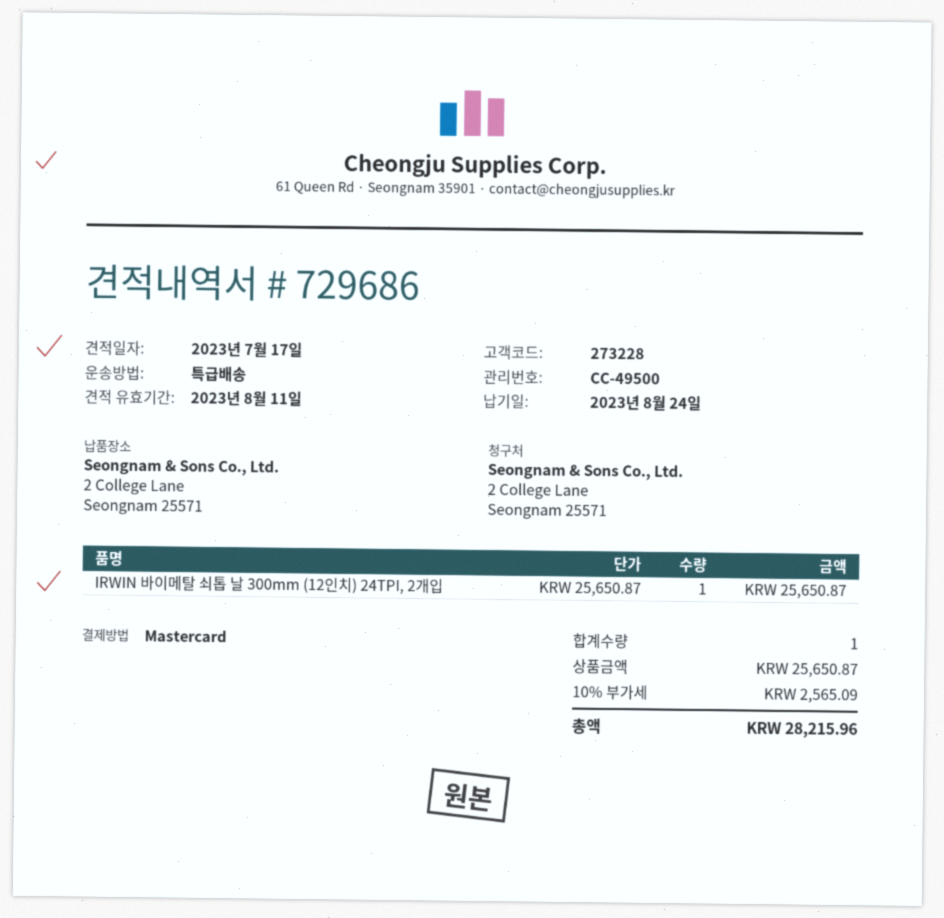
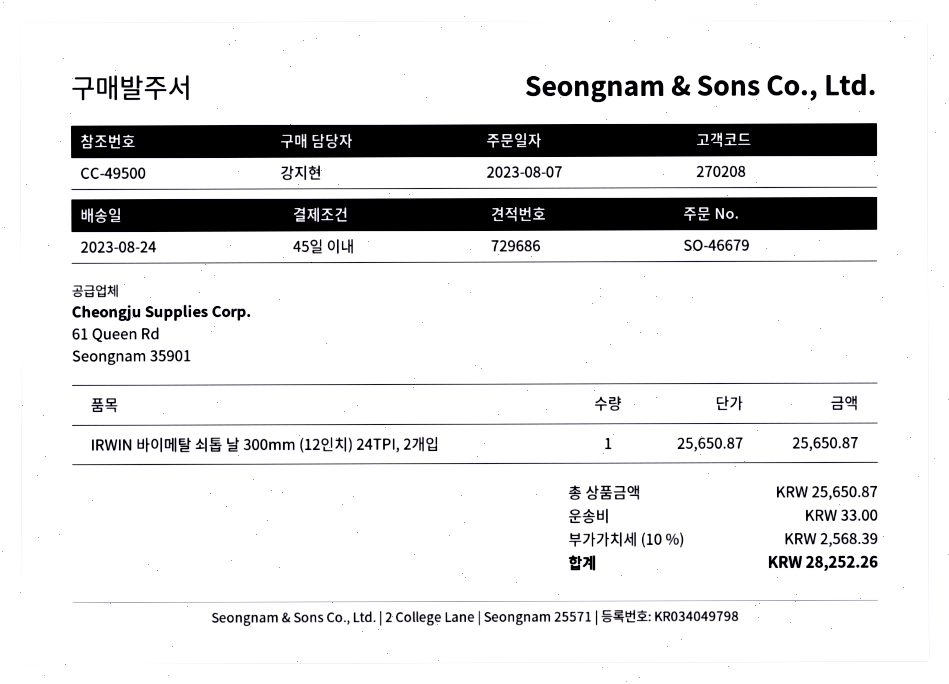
customer number: 273228 -> 270208
shipping: none -> 33.00
tax: 10% = 2565.09 -> 10% = 2568.39
total: 28215.96 -> 28252.26

